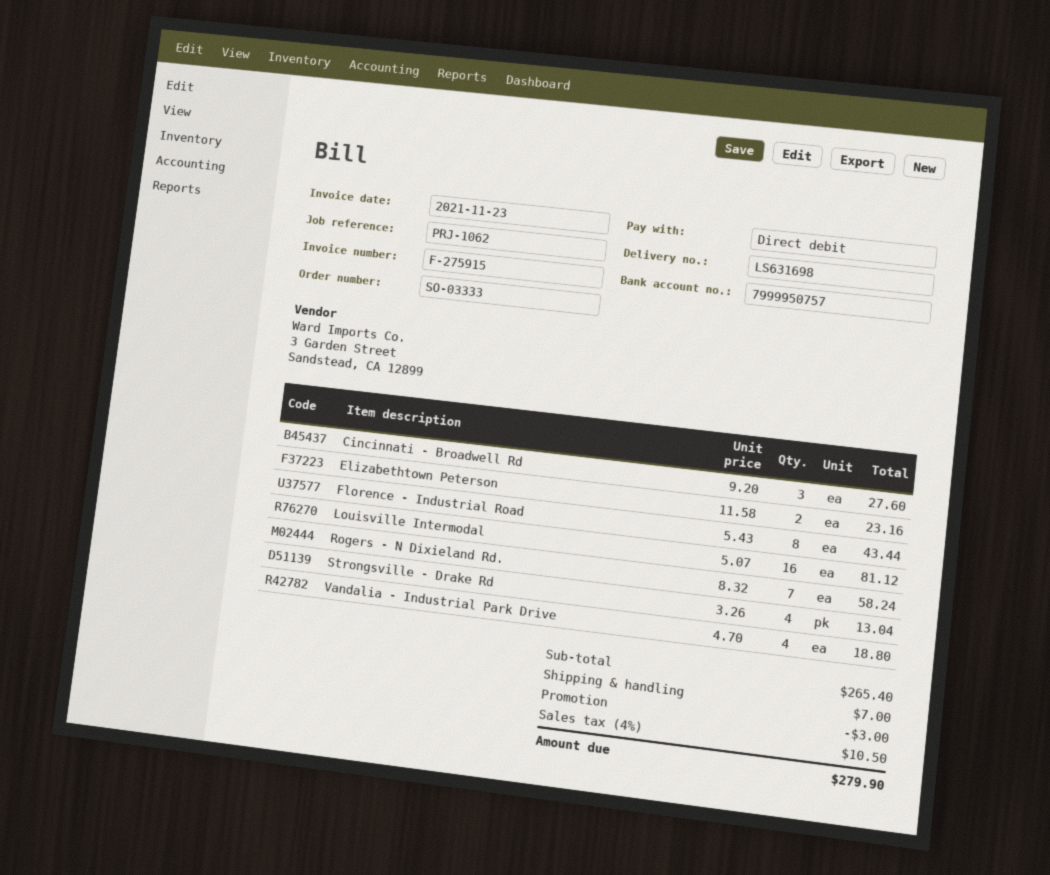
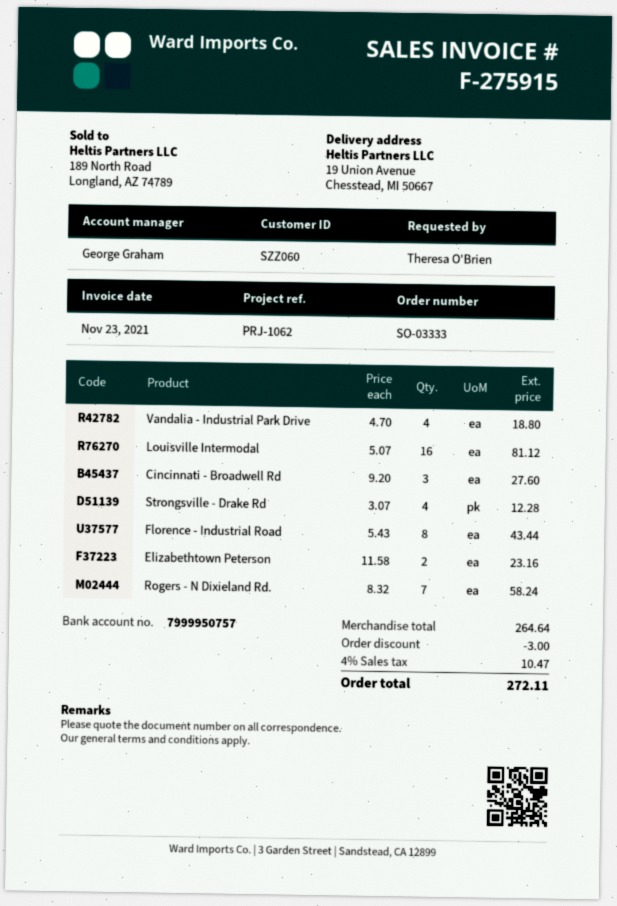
Strongsville - Drake Rd: 4 x 3.26 = 13.04 -> 4 x 3.07 = 12.28
subtotal: 265.40 -> 264.64
shipping: 7.00 -> none
tax: 4% = 10.50 -> 4% = 10.47
total: 279.90 -> 272.11

